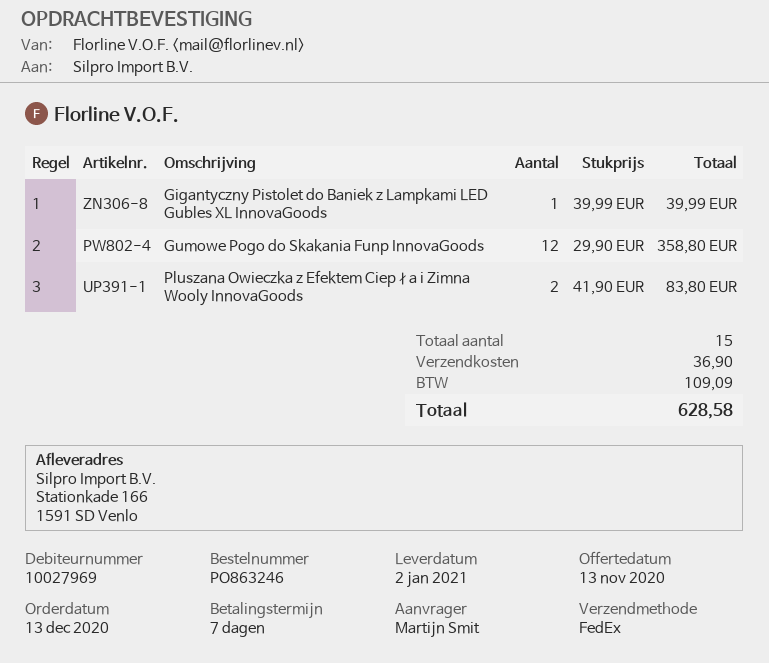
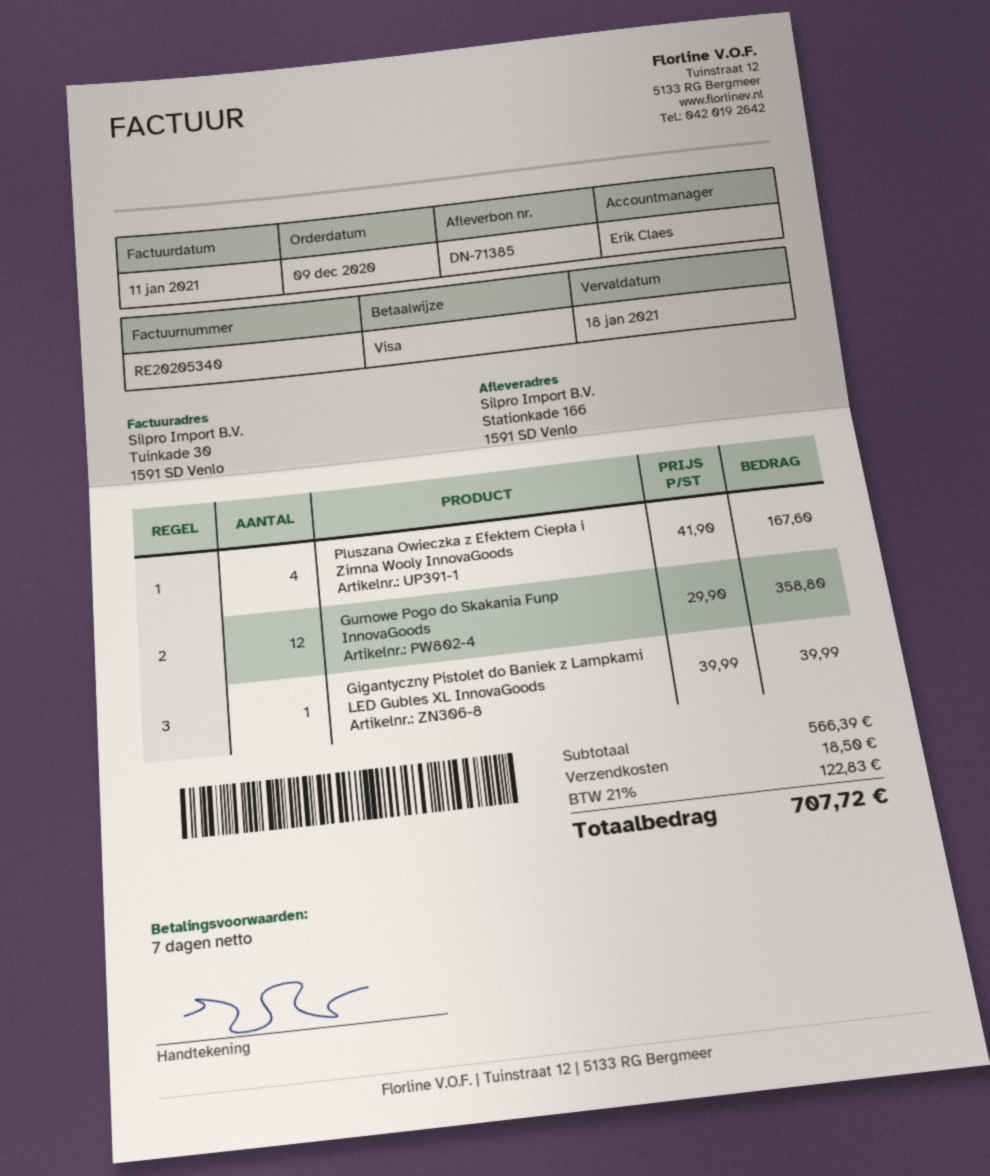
order date: 2020-12-13 -> 2020-12-09
Pluszana Owieczka z Efektem Ciepła i Zimna Wooly InnovaGoods: 2 x 41.90 = 83.80 -> 4 x 41.90 = 167.60
shipping: 36.90 -> 18.50
tax: 109.09 -> 122.83
total: 628.58 -> 707.72

